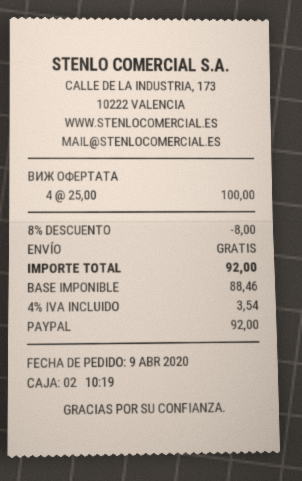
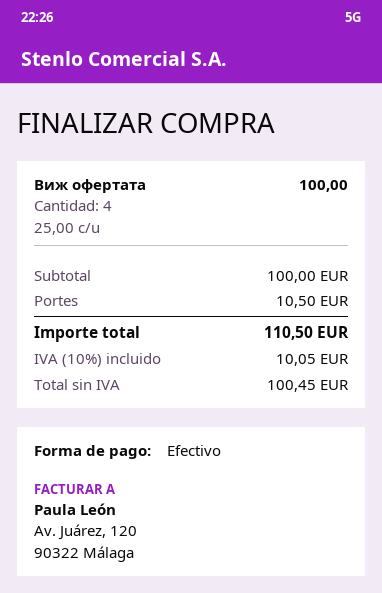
payment method: PayPal -> cash
discount: 8% = 8.00 -> none
shipping: 0.00 -> 10.50
net: 88.46 -> 100.45
tax: 4% = 3.54 -> 10% = 10.05
total: 92.00 -> 110.50

